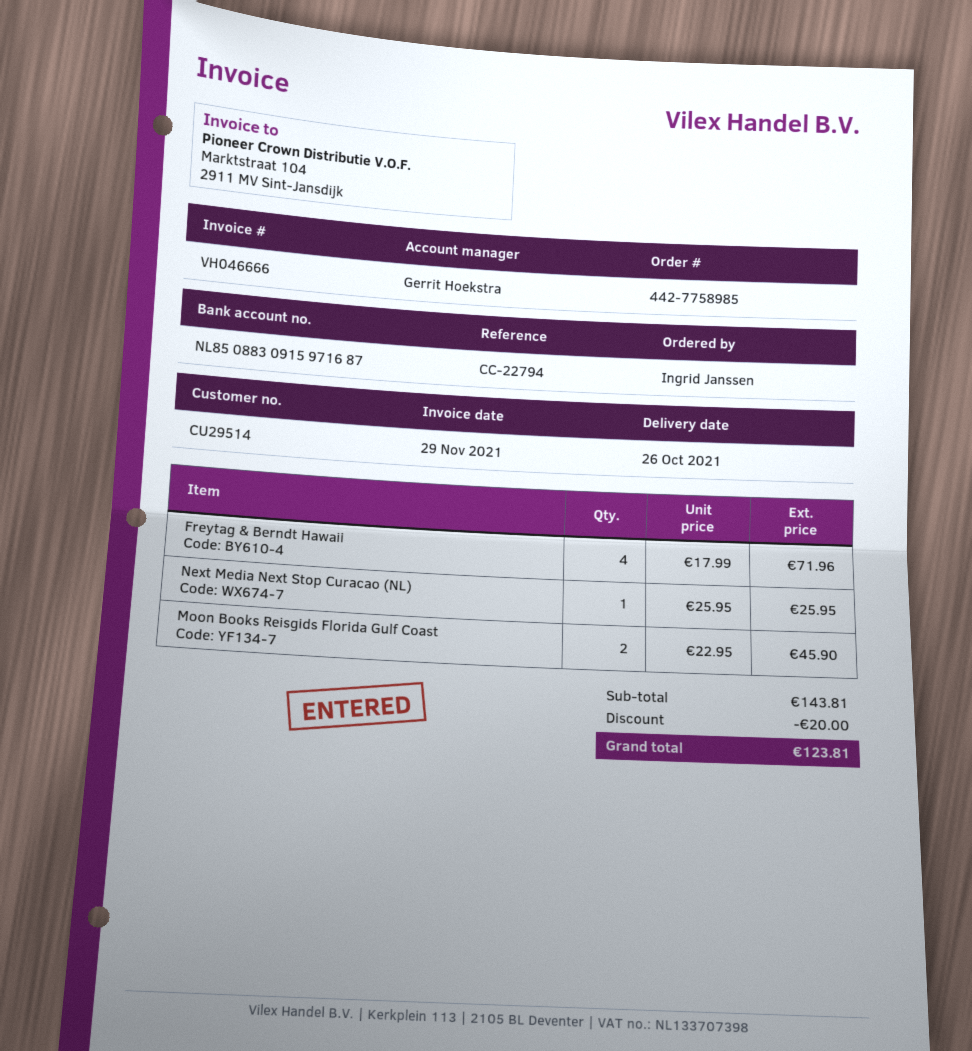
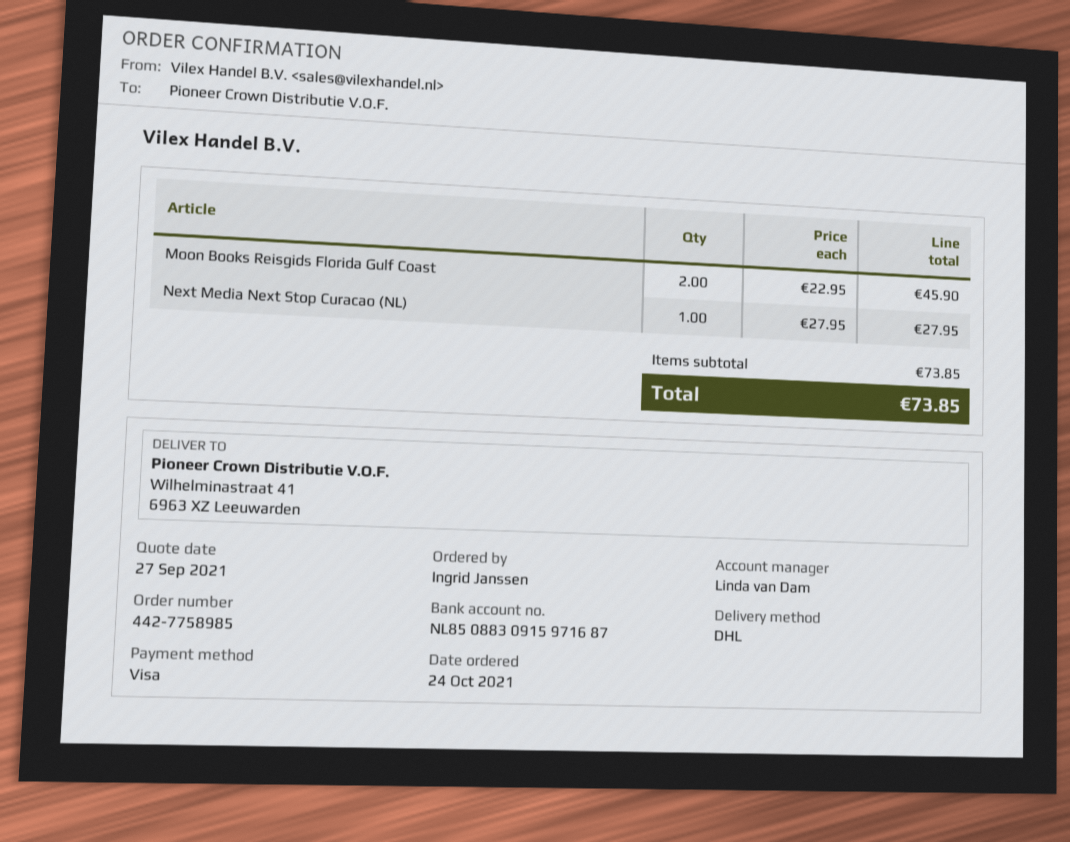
sales rep: Gerrit Hoekstra -> Linda van Dam
Freytag & Berndt Hawaii: 4 x 17.99 = 71.96 -> none
Next Media Next Stop Curacao (NL): 1 x 25.95 = 25.95 -> 1 x 27.95 = 27.95
subtotal: 143.81 -> 73.85
discount: 20.00 -> none
total: 123.81 -> 73.85

